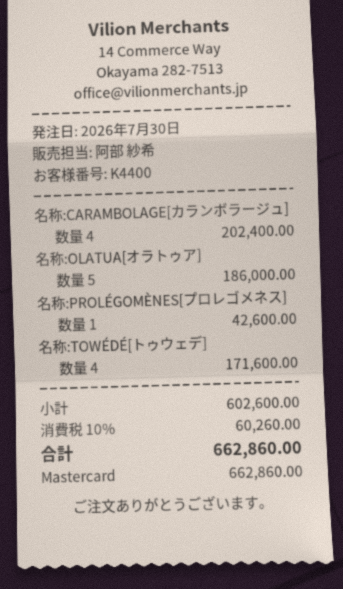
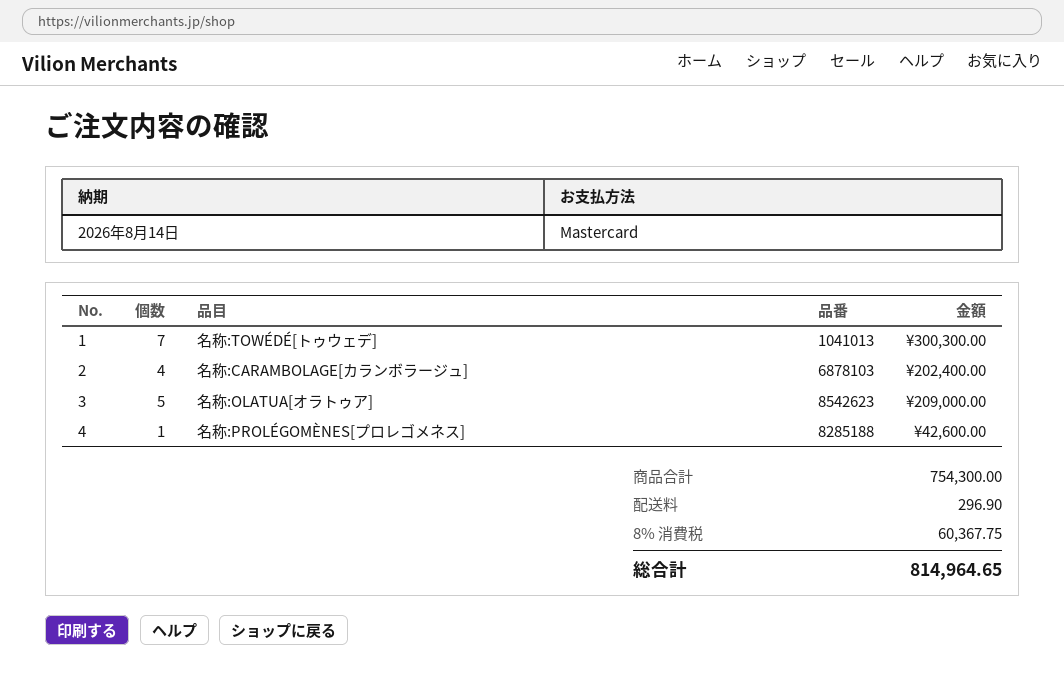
名称:OLATUA[オラトゥア]: 5 for 186000.00 -> 5 for 209000.00
名称:TOWÉDÉ[トゥウェデ]: 4 for 171600.00 -> 7 for 300300.00
subtotal: 602600.00 -> 754300.00
shipping: none -> 296.90
tax: 10% = 60260.00 -> 8% = 60367.75
total: 662860.00 -> 814964.65

